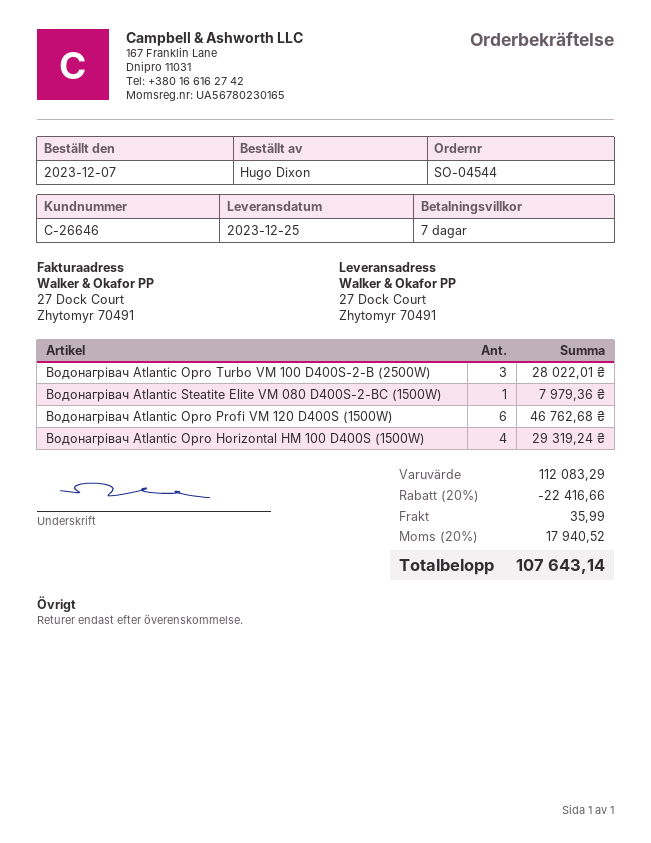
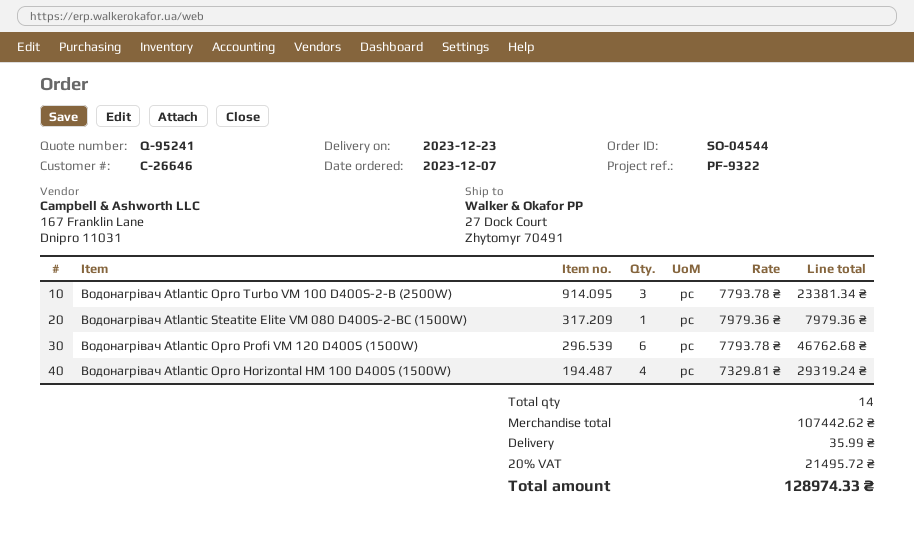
delivery date: 2023-12-25 -> 2023-12-23
Водонагрівач Atlantic Opro Turbo VM 100 D400S-2-B (2500W): 3 for 28022.01 -> 3 for 23381.34
subtotal: 112083.29 -> 107442.62
discount: 20% = 22416.66 -> none
tax: 20% = 17940.52 -> 20% = 21495.72
total: 107643.14 -> 128974.33

